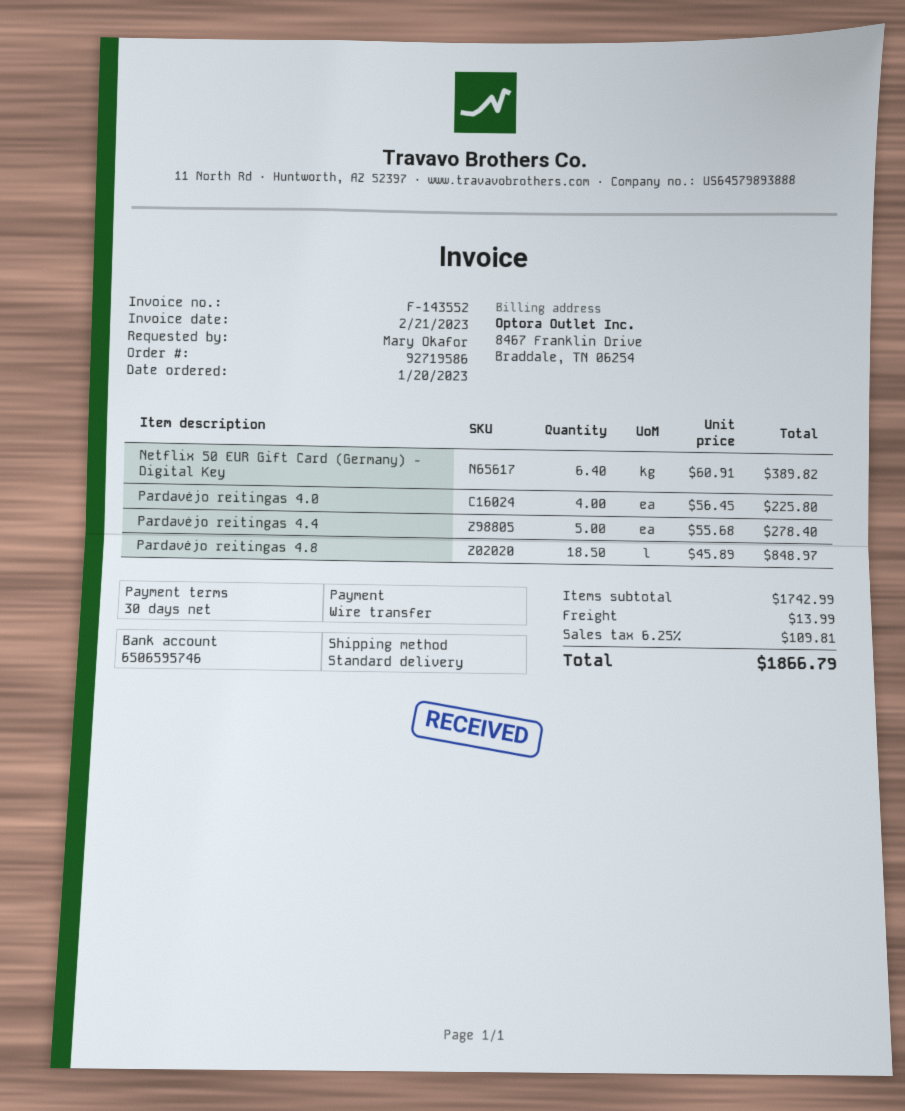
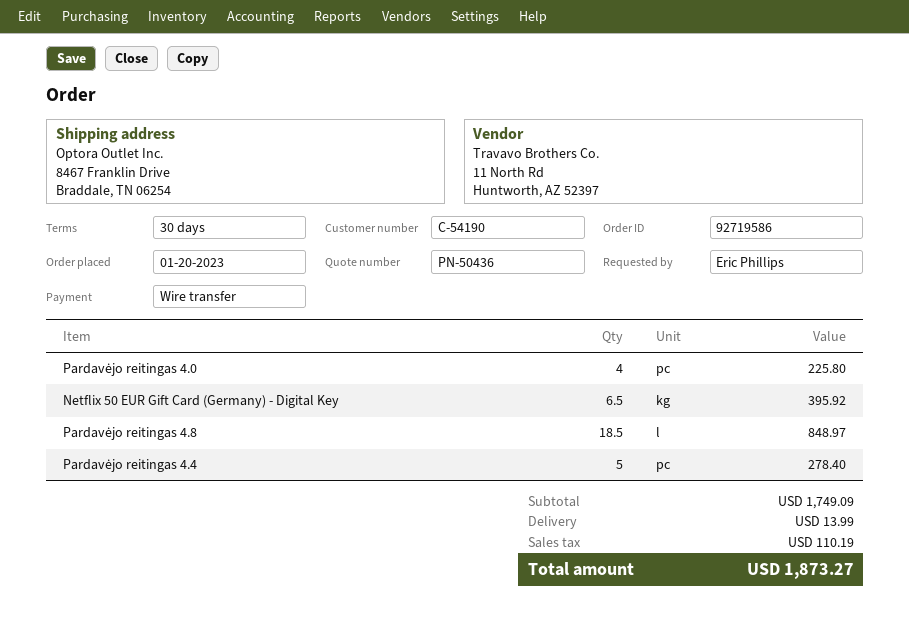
ordered by: Mary Okafor -> Eric Phillips
Netflix 50 EUR Gift Card (Germany) - Digital Key: 6.4 for 389.82 -> 6.5 for 395.92
subtotal: 1742.99 -> 1749.09
tax: 109.81 -> 110.19
total: 1866.79 -> 1873.27

